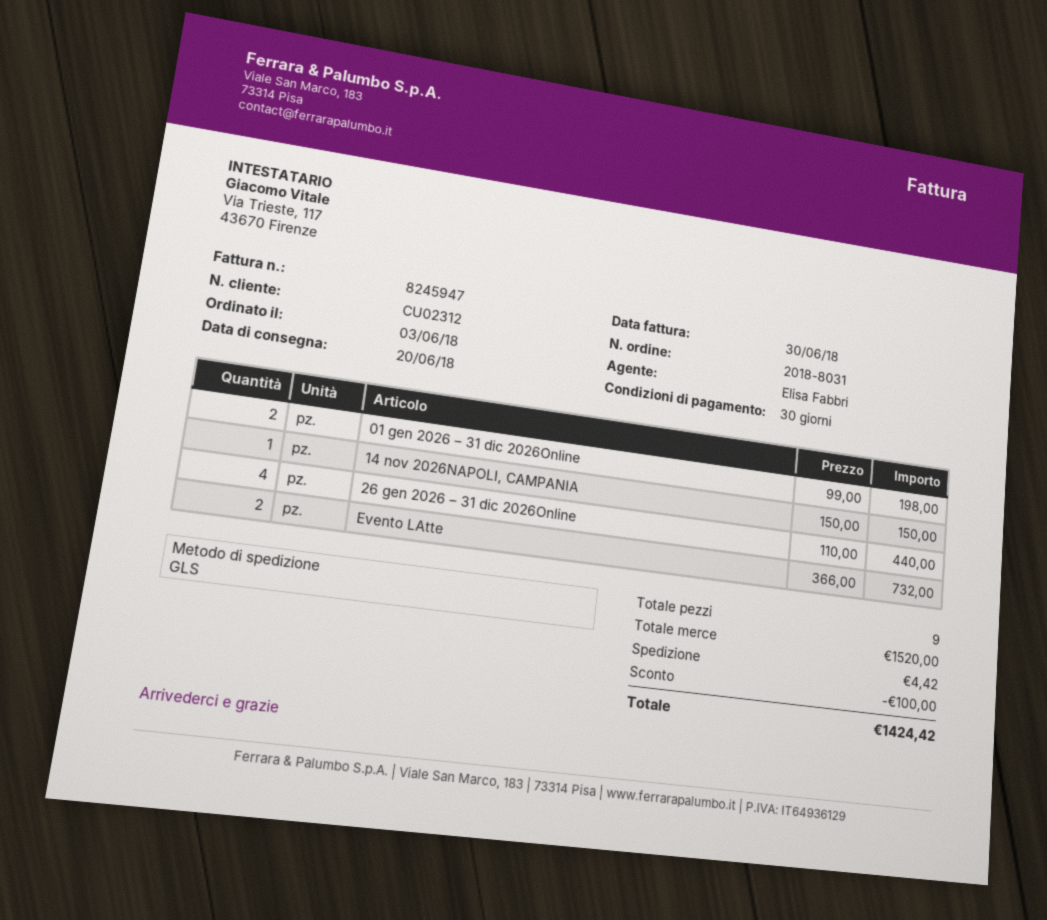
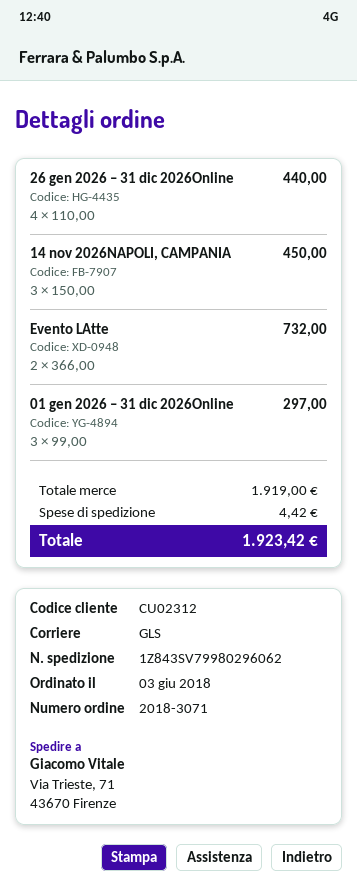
order number: 2018-8031 -> 2018-3071
01 gen 2026 – 31 dic 2026Online: 2 x 99.00 = 198.00 -> 3 x 99.00 = 297.00
14 nov 2026NAPOLI, CAMPANIA: 1 x 150.00 = 150.00 -> 3 x 150.00 = 450.00
subtotal: 1520.00 -> 1919.00
discount: 100.00 -> none
total: 1424.42 -> 1923.42

